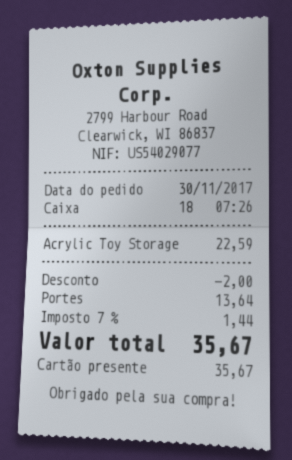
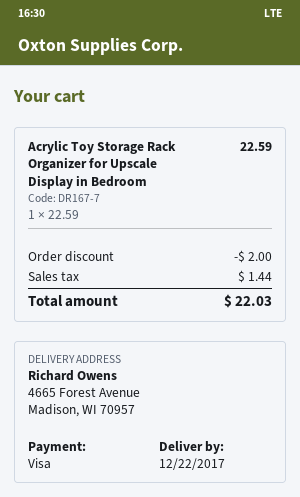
payment method: gift card -> Visa
shipping: 13.64 -> none
total: 35.67 -> 22.03

